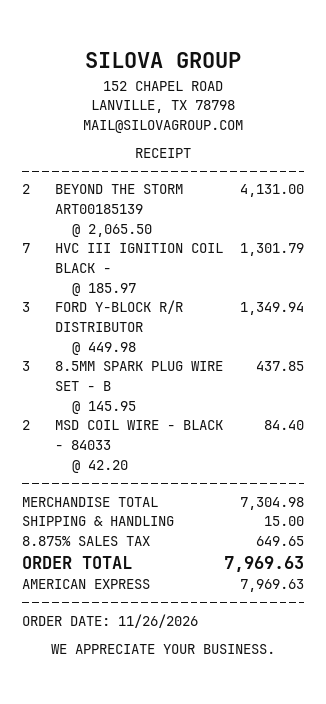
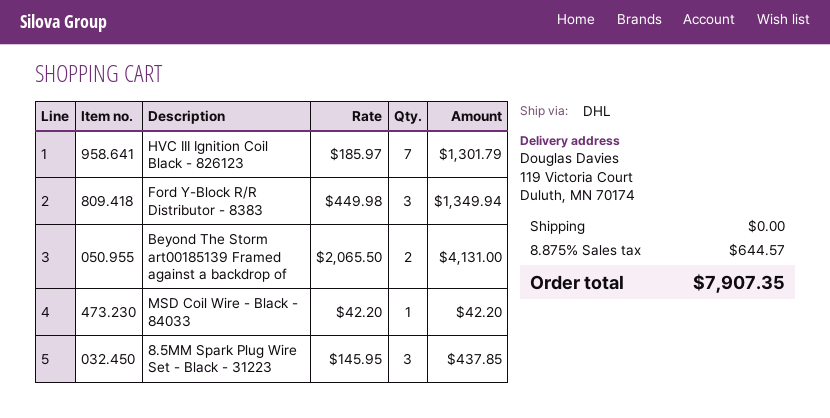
MSD COIL WIRE - BLACK - 84033: 2 x 42.20 = 84.40 -> 1 x 42.20 = 42.20
shipping: 15.00 -> 0.00
tax: 8.875% = 649.65 -> 8.875% = 644.57
total: 7969.63 -> 7907.35

